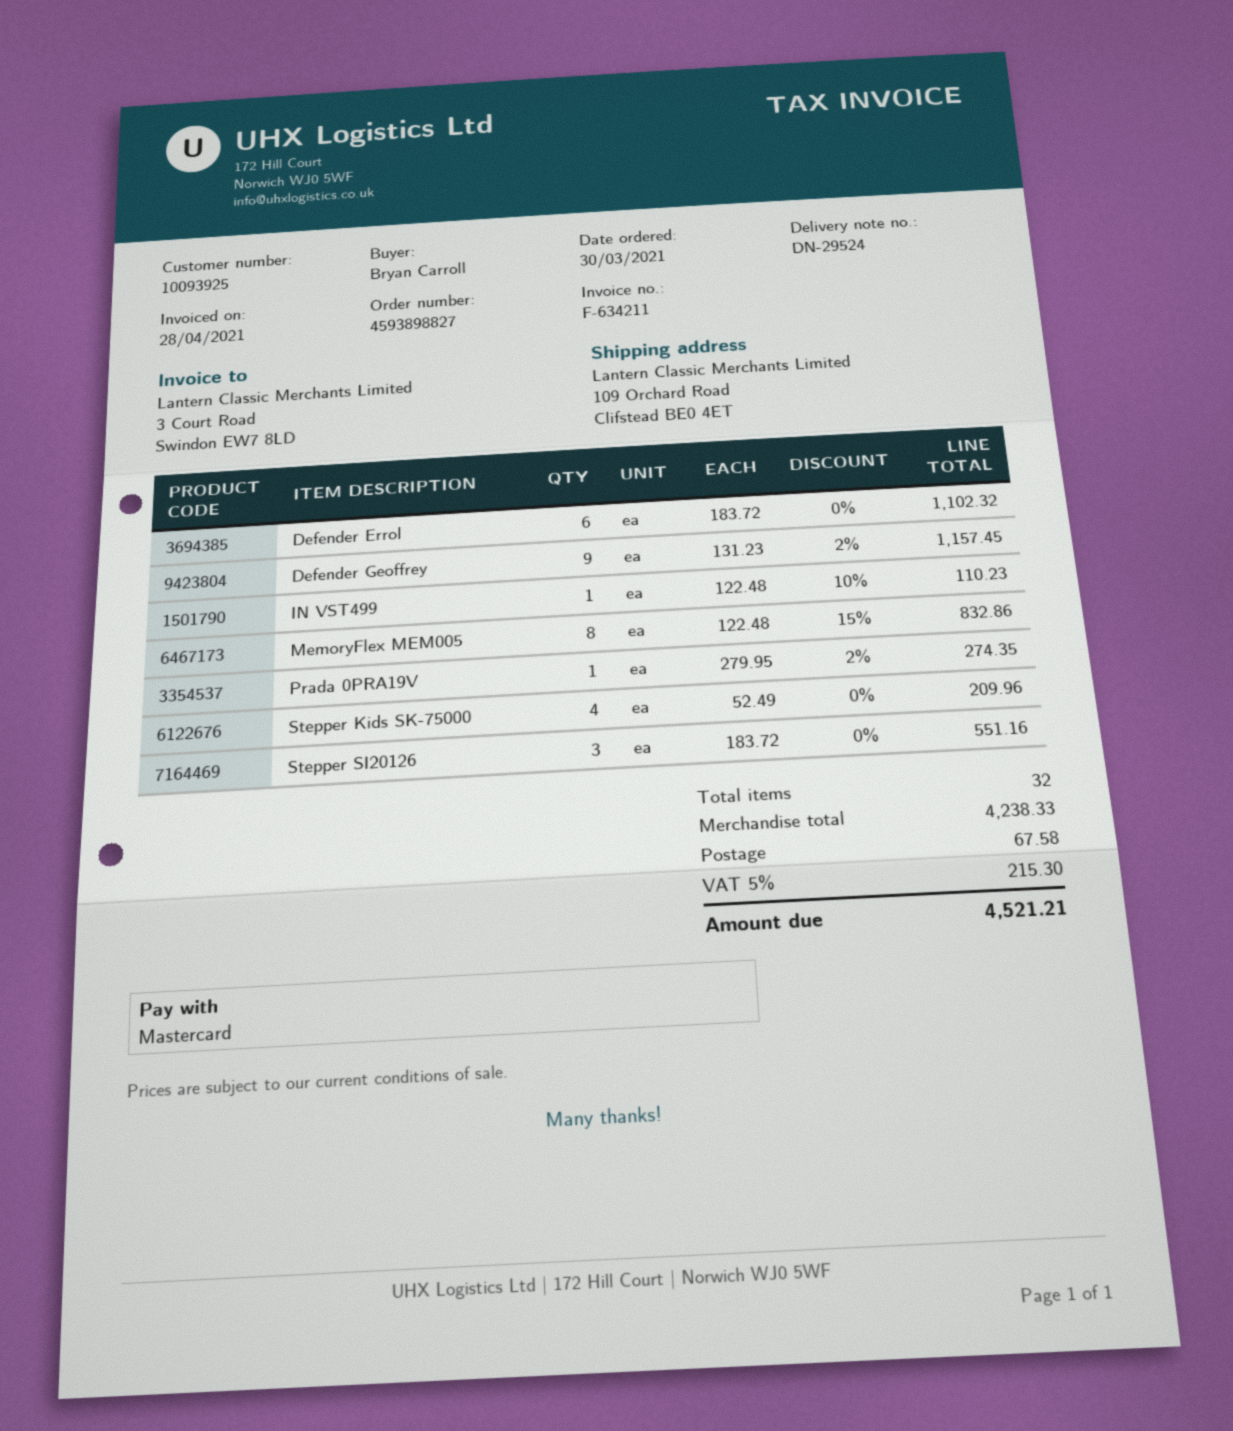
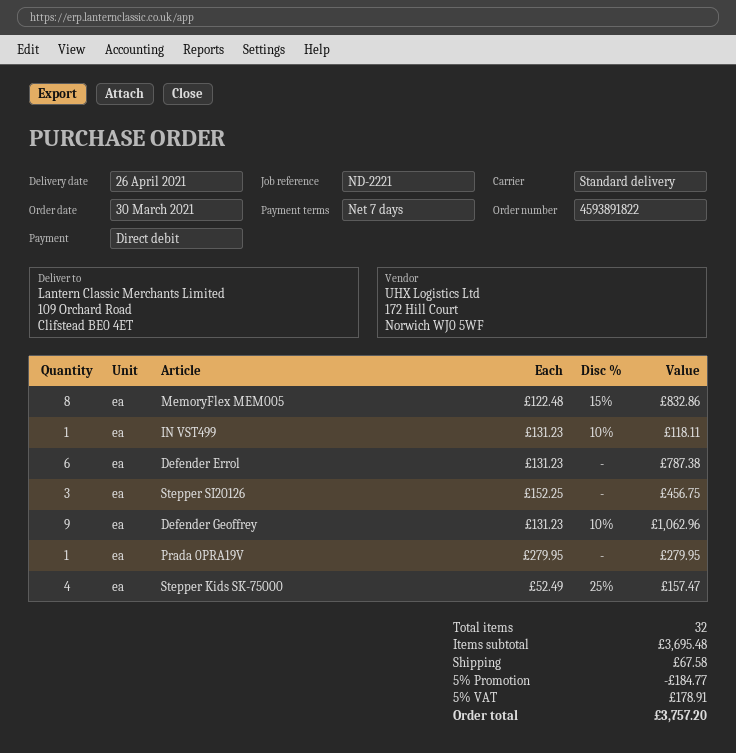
order number: 4593898827 -> 4593891822
payment method: Mastercard -> direct debit
Defender Errol: 6 x 183.72 = 1102.32 -> 6 x 131.23 = 787.38
Defender Geoffrey: 9 x 131.23 - 2% = 1157.45 -> 9 x 131.23 - 10% = 1062.96
IN VST499: 1 x 122.48 - 10% = 110.23 -> 1 x 131.23 - 10% = 118.11
Prada 0PRA19V: 1 x 279.95 - 2% = 274.35 -> 1 x 279.95 = 279.95
Stepper Kids SK-75000: 4 x 52.49 = 209.96 -> 4 x 52.49 - 25% = 157.47
Stepper SI20126: 3 x 183.72 = 551.16 -> 3 x 152.25 = 456.75
subtotal: 4238.33 -> 3695.48
discount: none -> 5% = 184.77
tax: 5% = 215.30 -> 5% = 178.91
total: 4521.21 -> 3757.20

